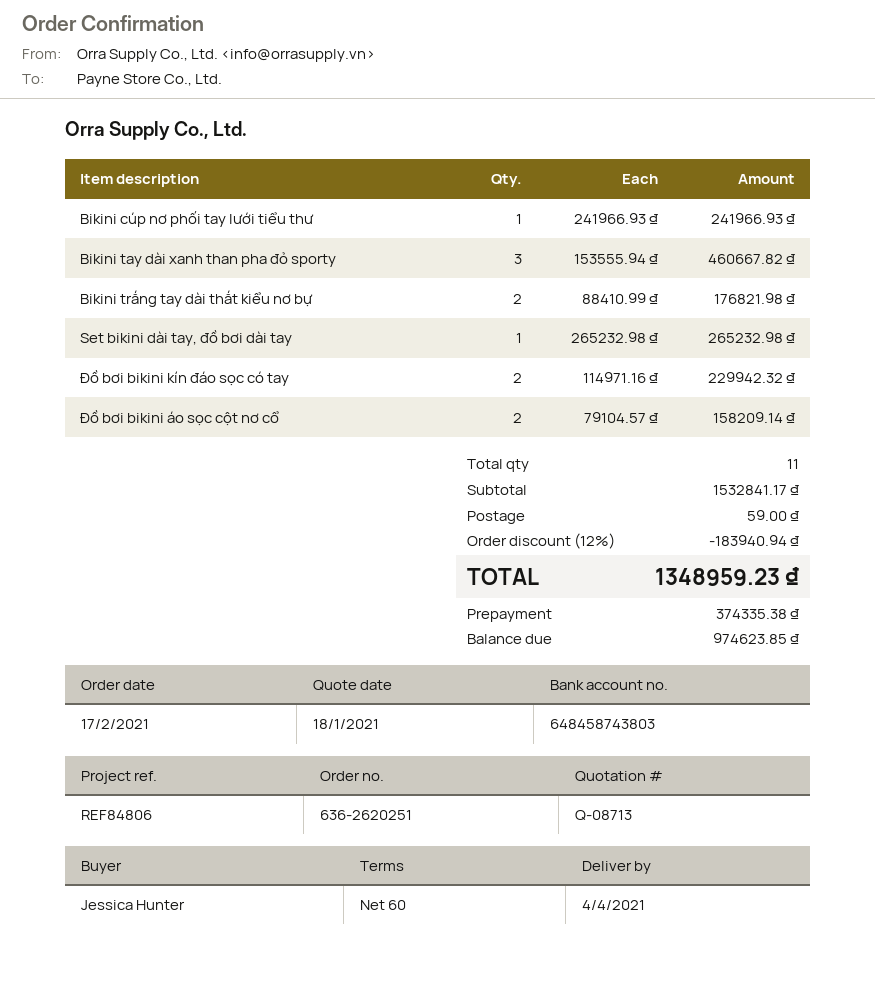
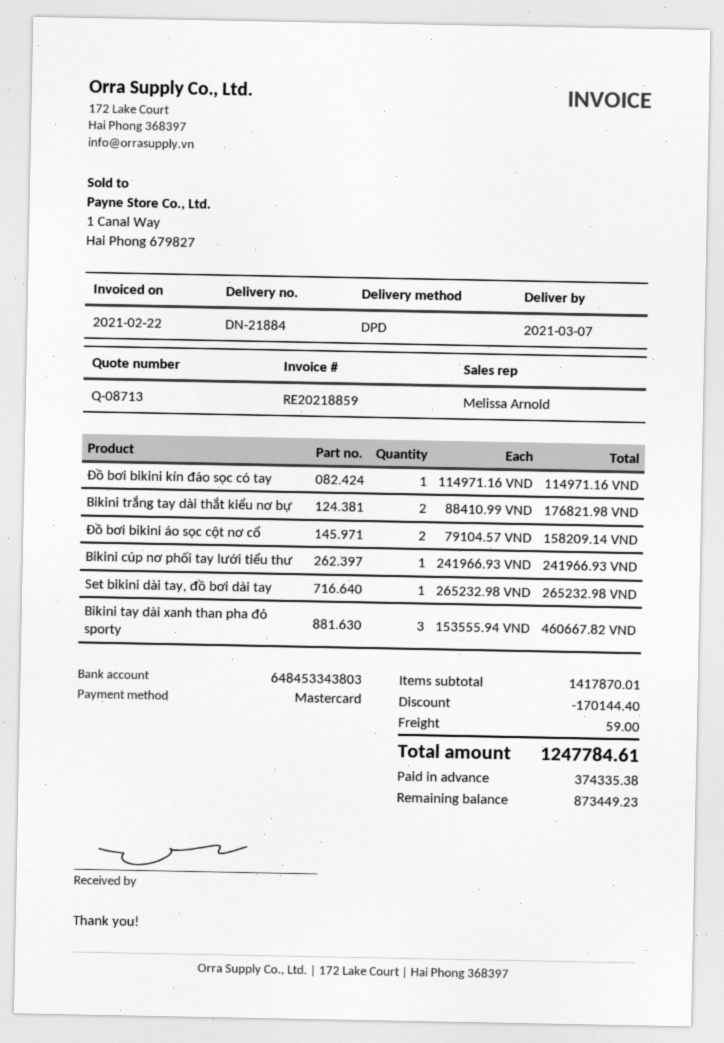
delivery date: 2021-04-04 -> 2021-03-07
bank account: 648458743803 -> 648453343803
Đồ bơi bikini kín đáo sọc có tay: 2 x 114971.16 = 229942.32 -> 1 x 114971.16 = 114971.16
subtotal: 1532841.17 -> 1417870.01
discount: 183940.94 -> 170144.40
total: 1348959.23 -> 1247784.61
balance: 974623.85 -> 873449.23

